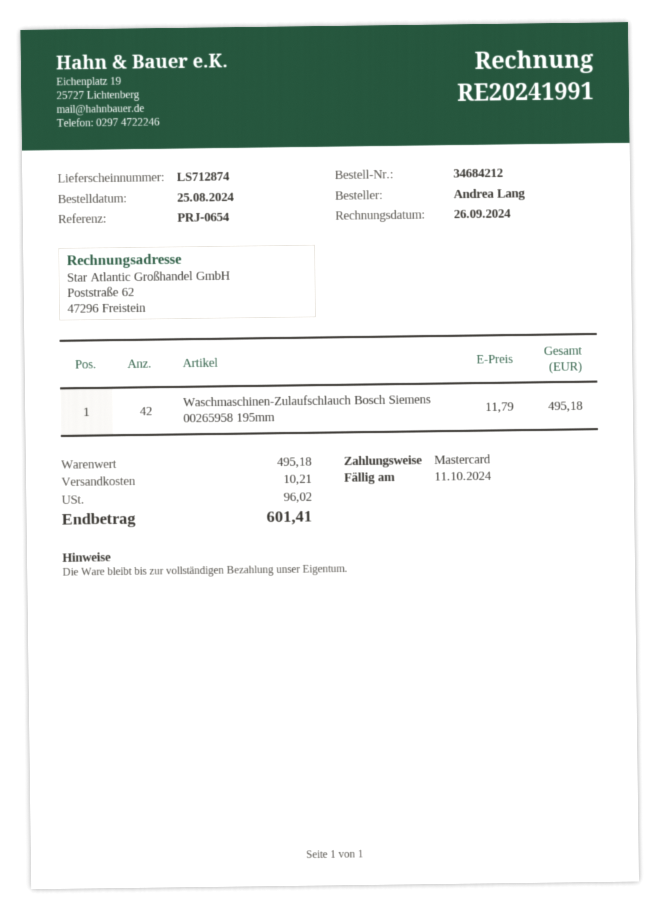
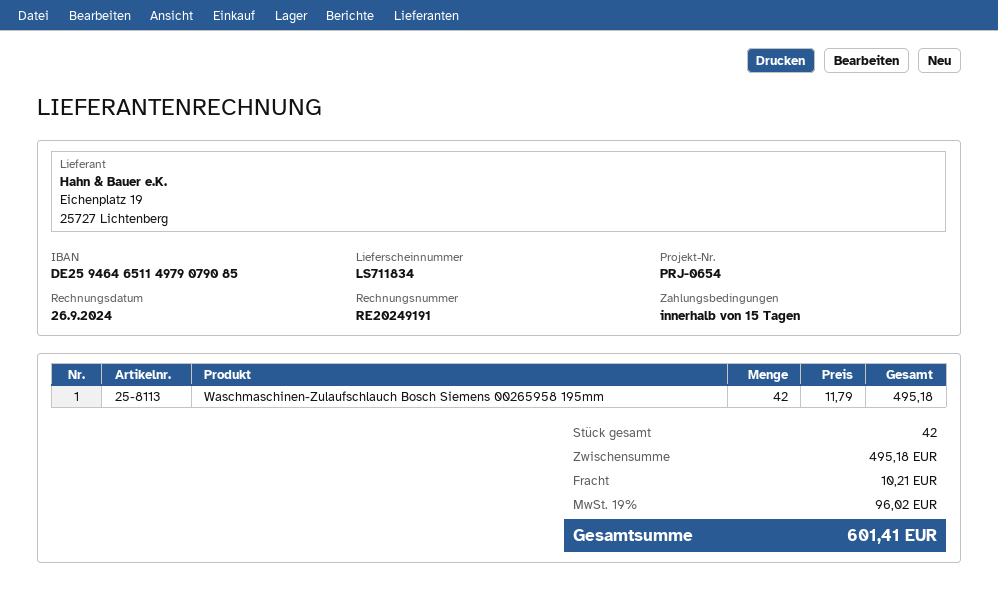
delivery note number: LS712874 -> LS711834
invoice number: RE20241991 -> RE20249191

